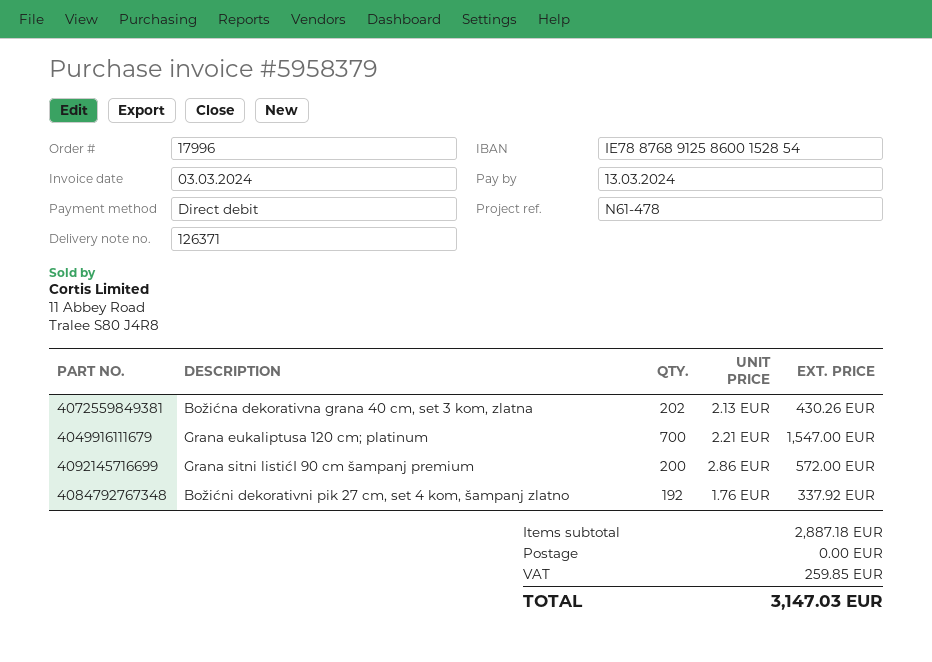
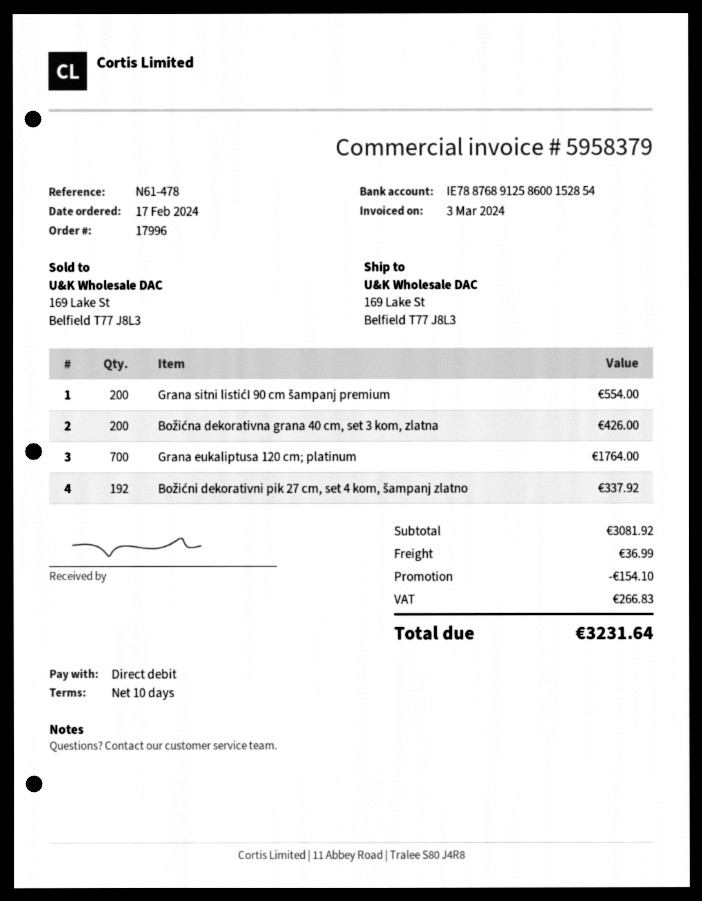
Božićna dekorativna grana 40 cm, set 3 kom, zlatna: 202 for 430.26 -> 200 for 426.00
Grana eukaliptusa 120 cm; platinum: 700 for 1547.00 -> 700 for 1764.00
Grana sitni listićI 90 cm šampanj premium: 200 for 572.00 -> 200 for 554.00
subtotal: 2887.18 -> 3081.92
discount: none -> 154.10
shipping: 0.00 -> 36.99
tax: 259.85 -> 266.83
total: 3147.03 -> 3231.64

